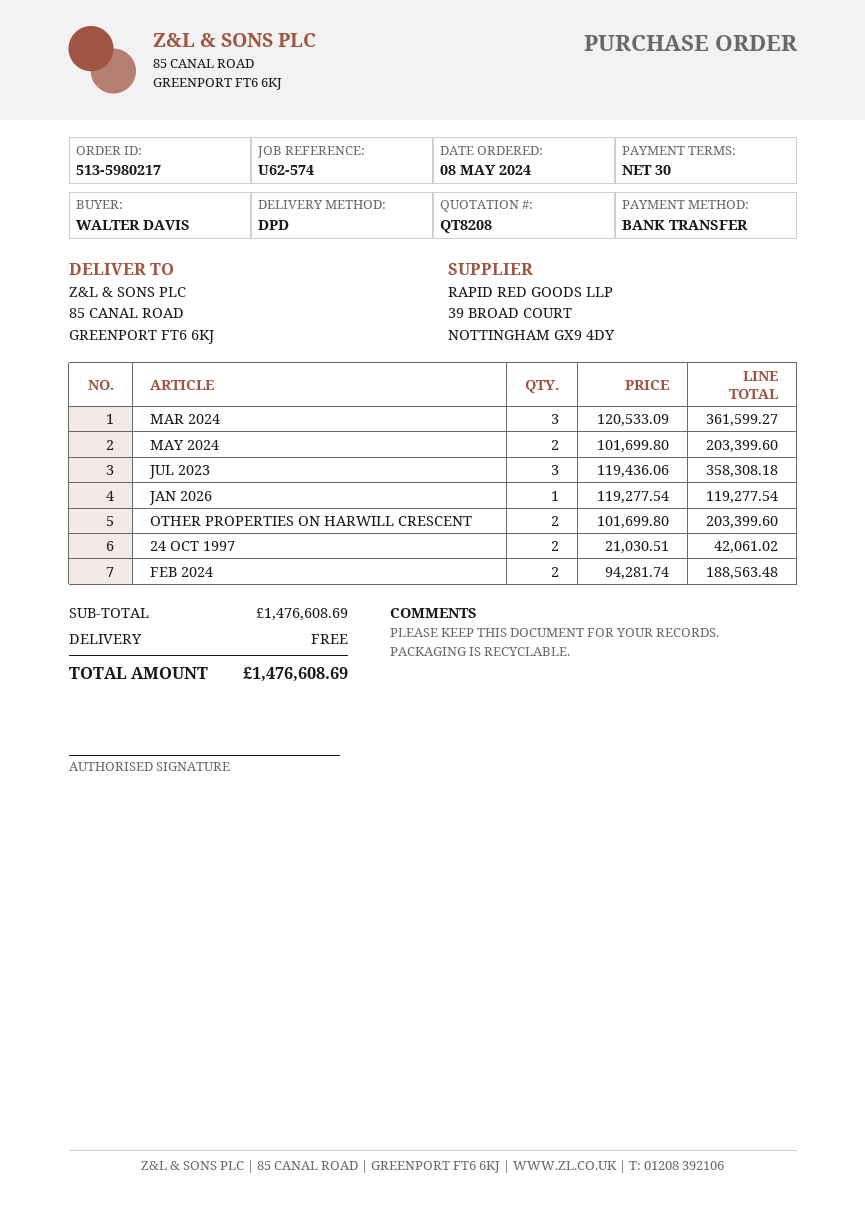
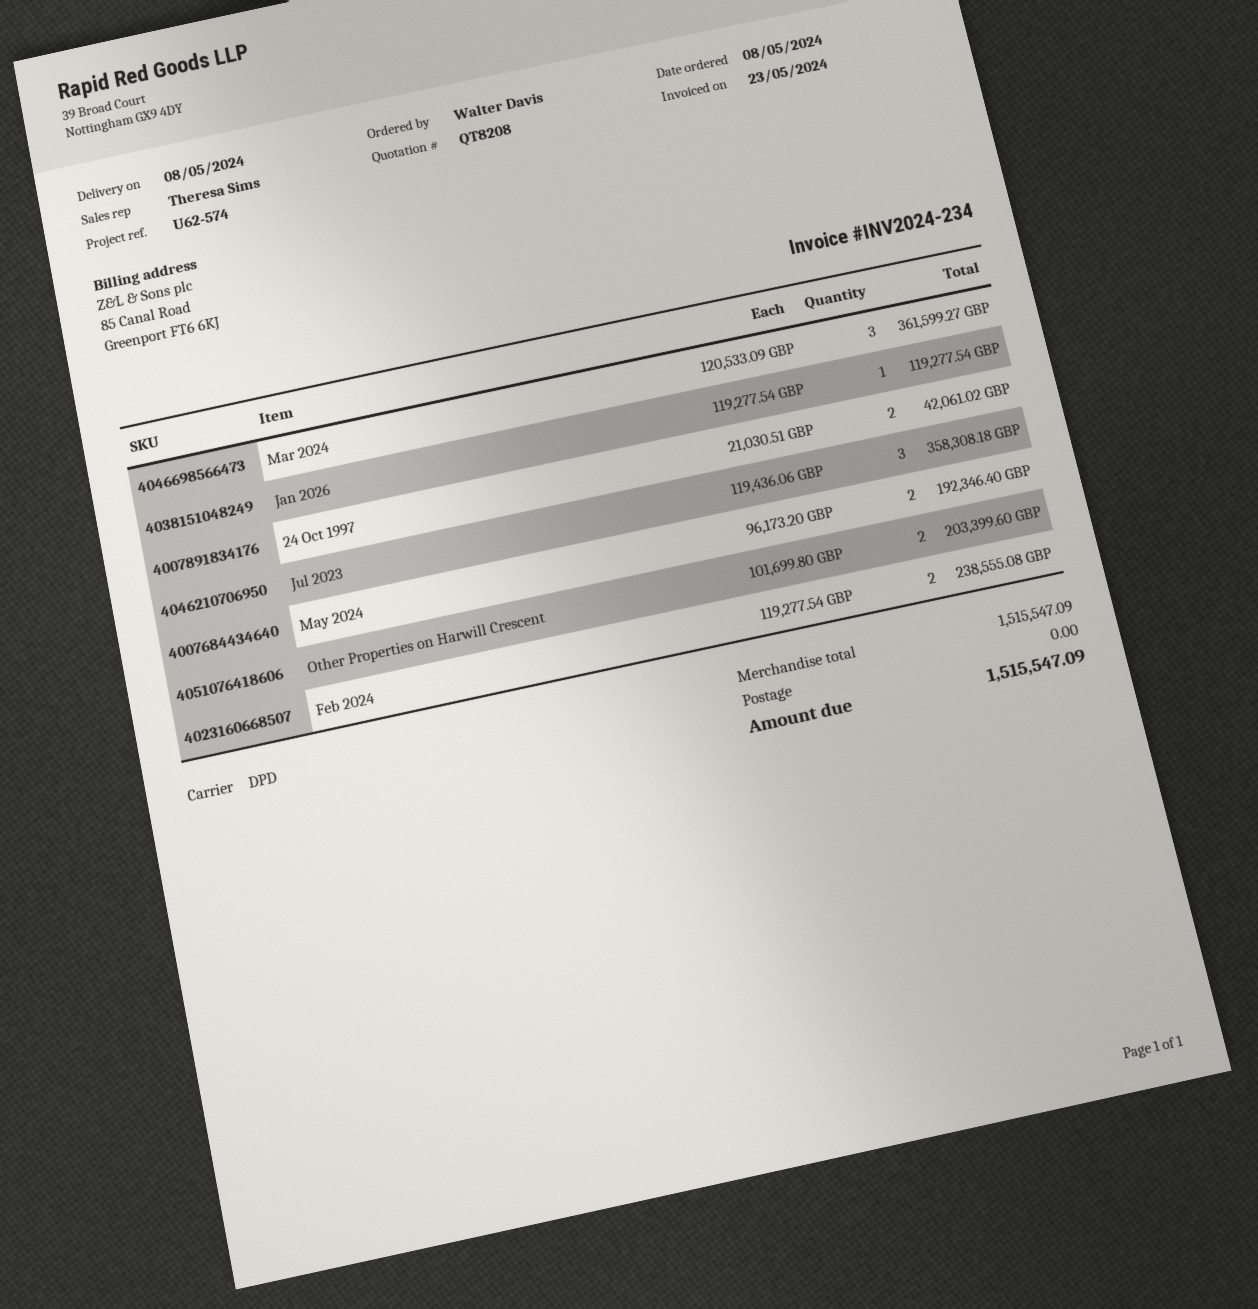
MAY 2024: 2 x 101699.80 = 203399.60 -> 2 x 96173.20 = 192346.40
FEB 2024: 2 x 94281.74 = 188563.48 -> 2 x 119277.54 = 238555.08
subtotal: 1476608.69 -> 1515547.09
total: 1476608.69 -> 1515547.09

